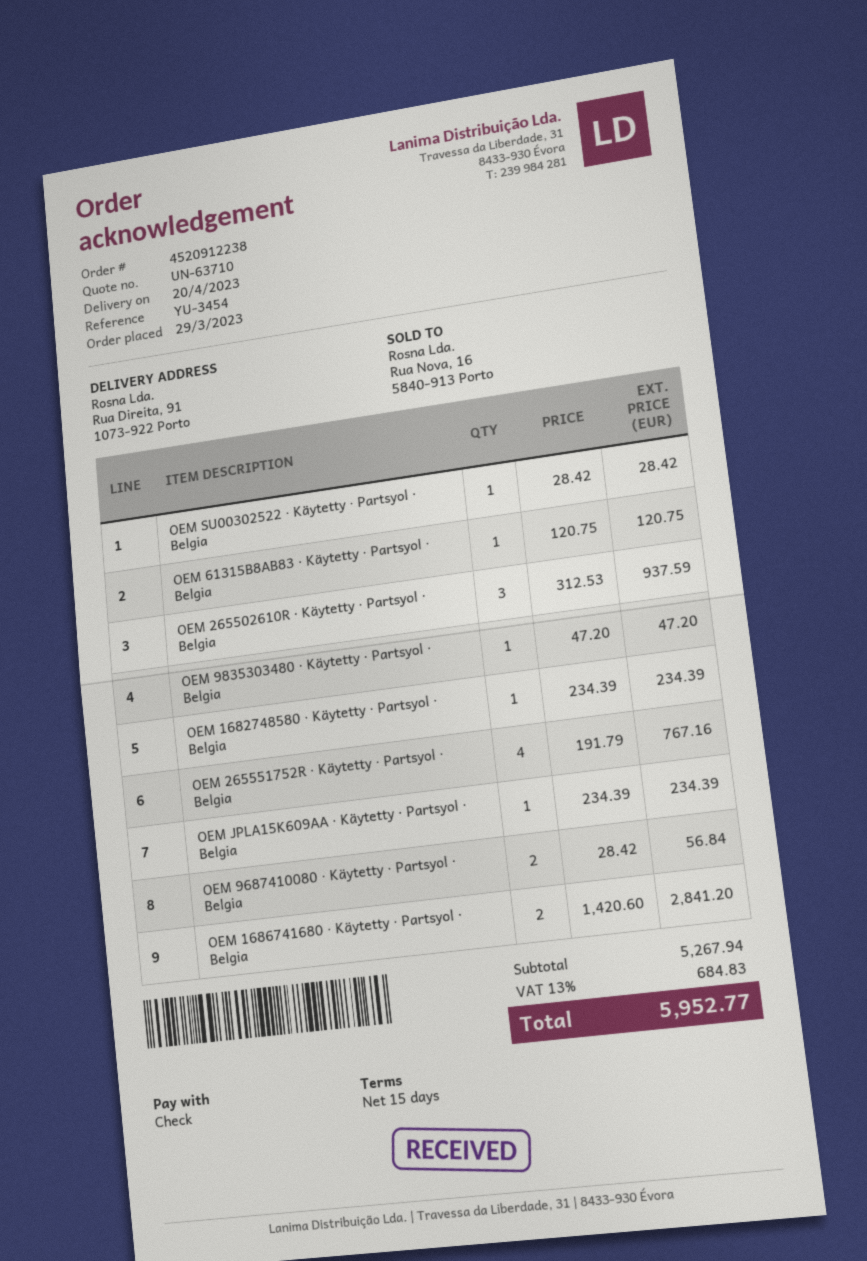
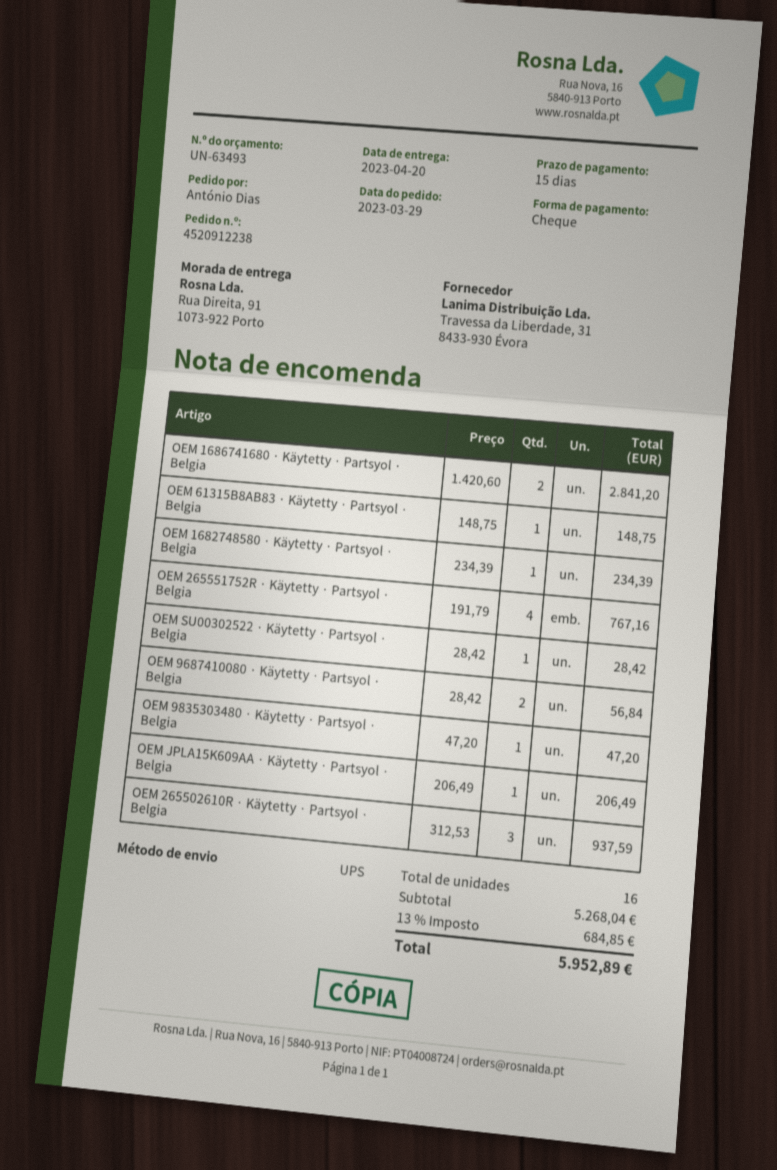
quote number: UN-63710 -> UN-63493
OEM 61315B8AB83 · Käytetty · Partsyol · Belgia: 1 x 120.75 = 120.75 -> 1 x 148.75 = 148.75
OEM JPLA15K609AA · Käytetty · Partsyol · Belgia: 1 x 234.39 = 234.39 -> 1 x 206.49 = 206.49
subtotal: 5267.94 -> 5268.04
tax: 13% = 684.83 -> 13% = 684.85
total: 5952.77 -> 5952.89

